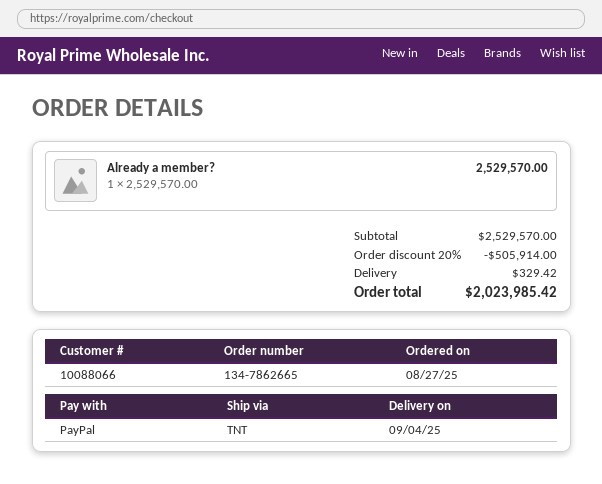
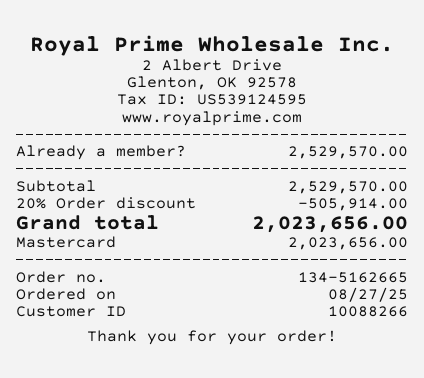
order number: 134-7862665 -> 134-5162665
customer number: 10088066 -> 10088266
payment method: PayPal -> Mastercard
shipping: 329.42 -> none
total: 2023985.42 -> 2023656.00

